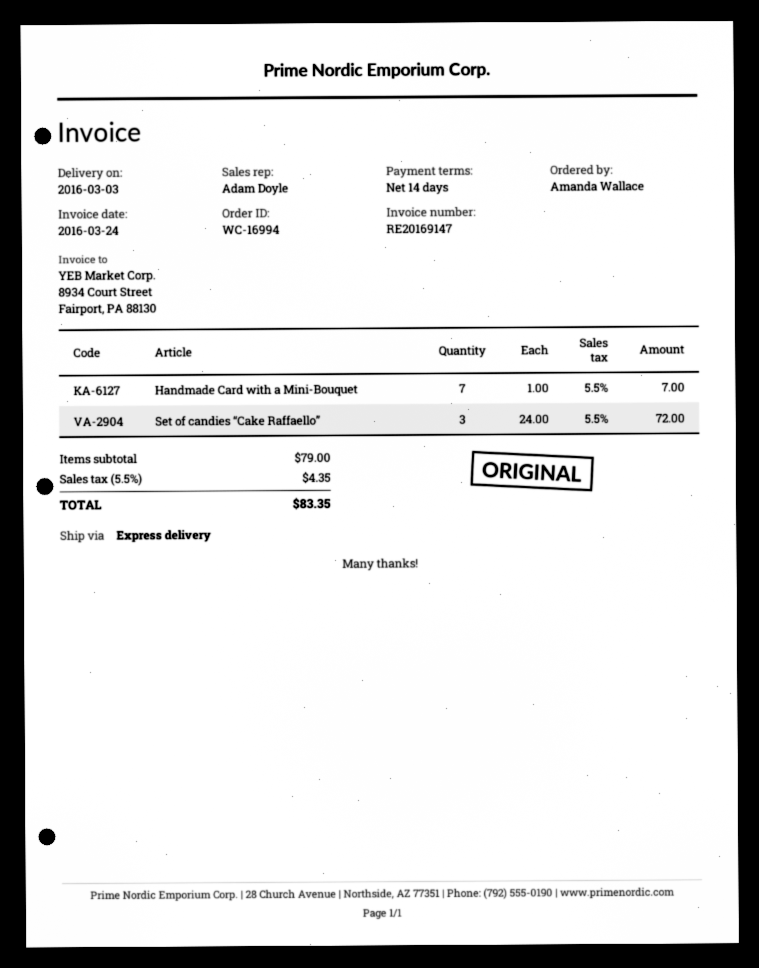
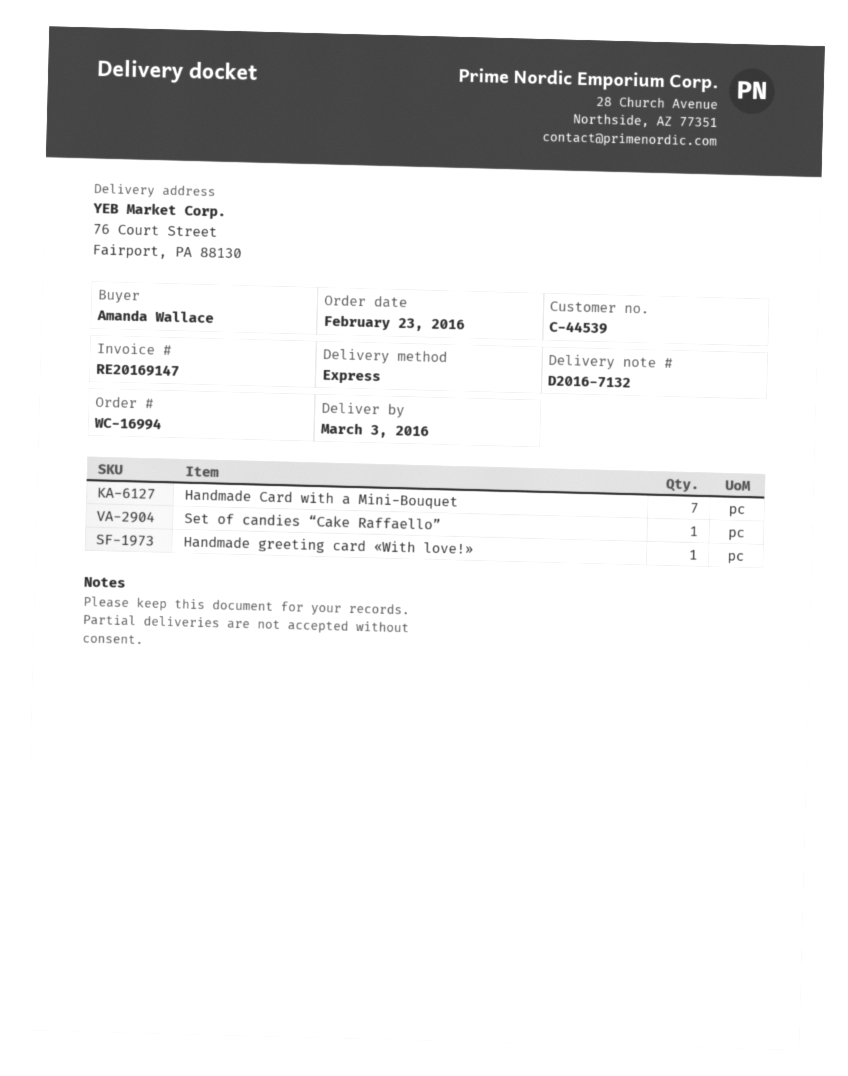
Set of candies “Cake Raffaello”: 3 -> 1
Handmade greeting card «With love!»: none -> 1

